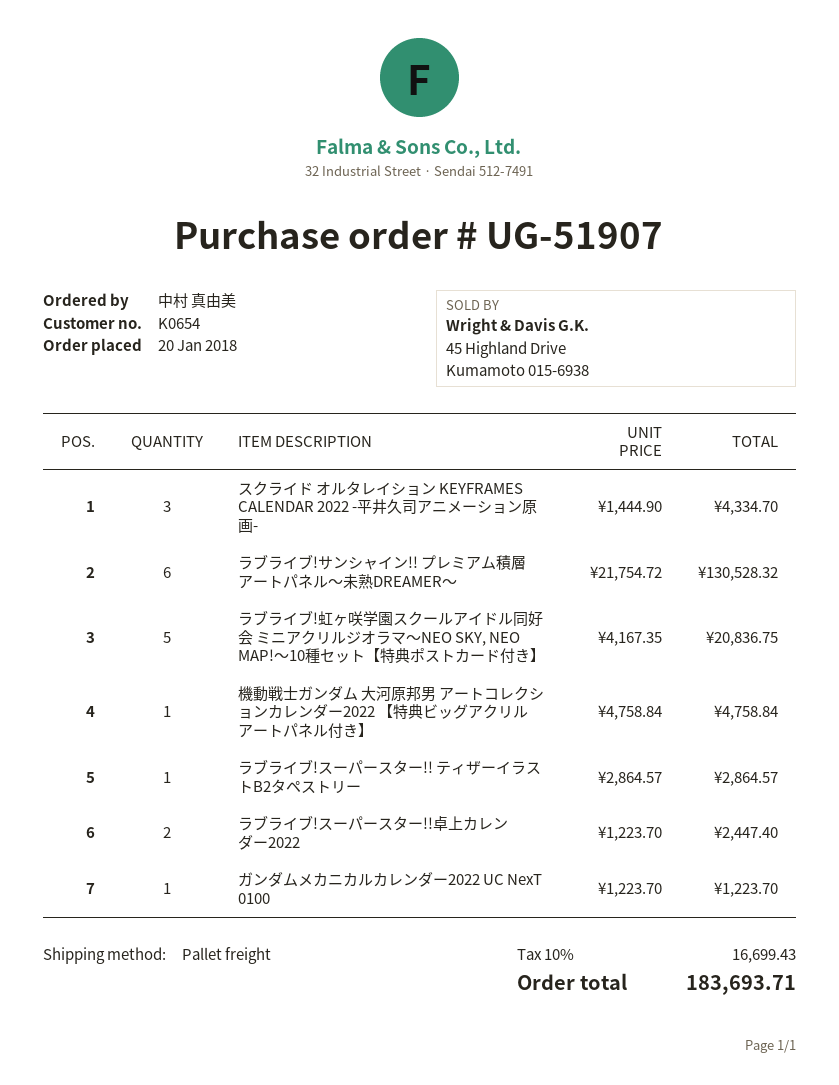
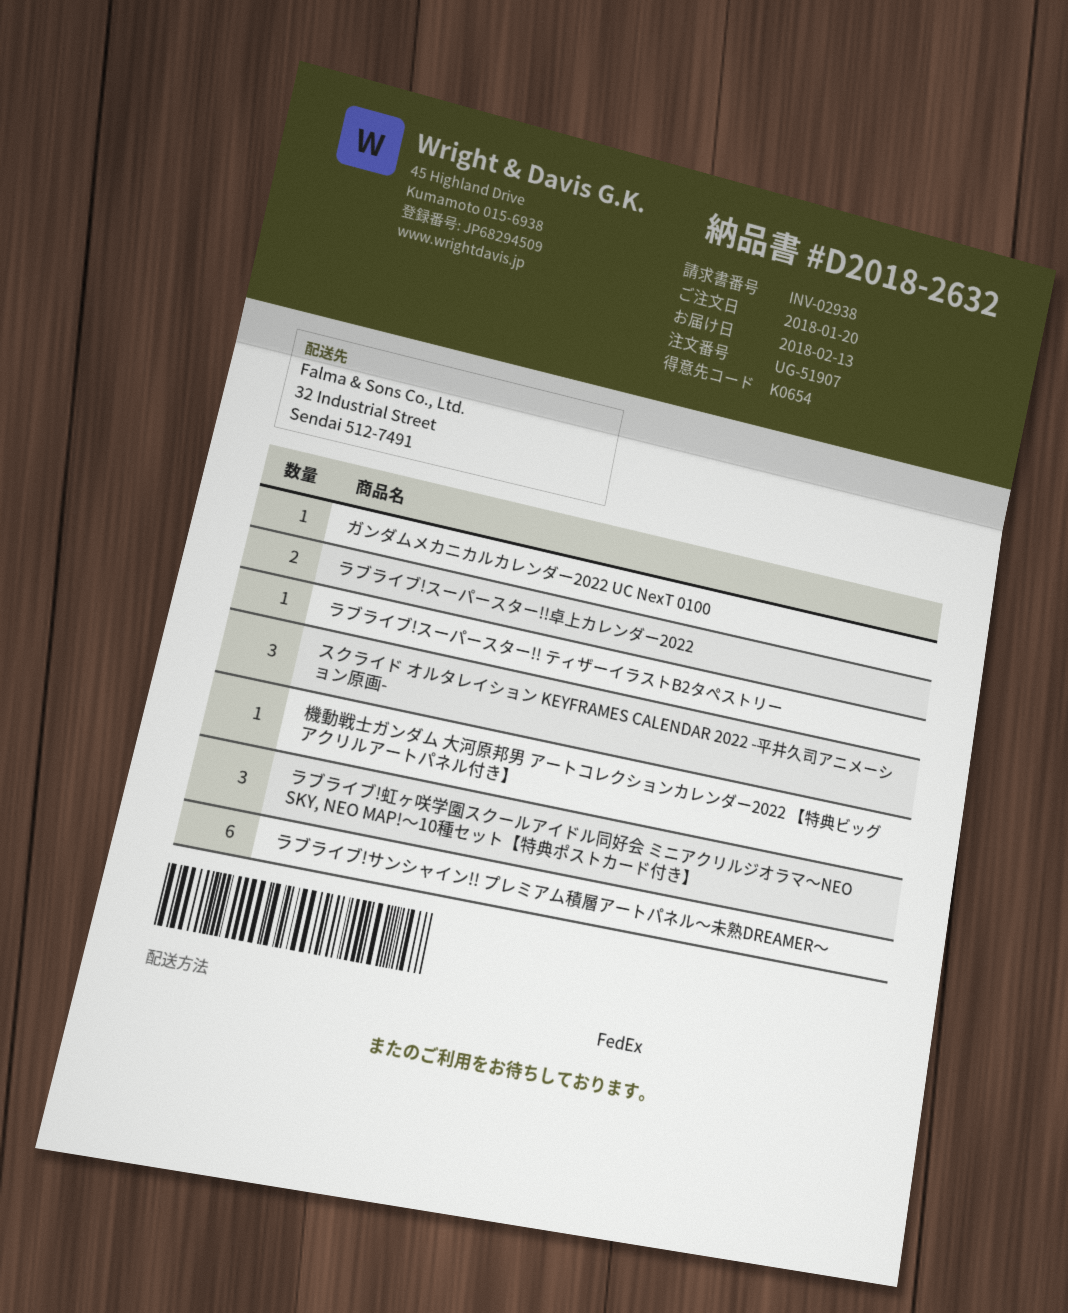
shipping method: pallet freight -> FedEx
ラブライブ!虹ヶ咲学園スクールアイドル同好会 ミニアクリルジオラマ〜NEO SKY, NEO MAP!〜10種セット【特典ポストカード付き】: 5 -> 3

